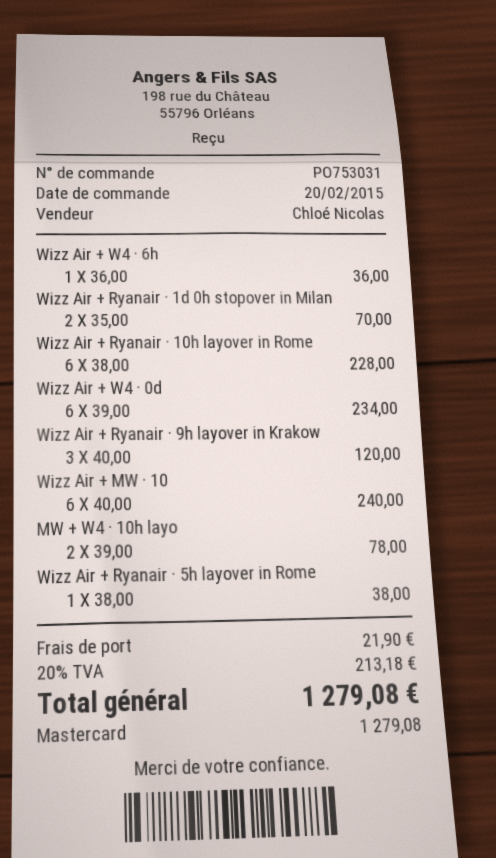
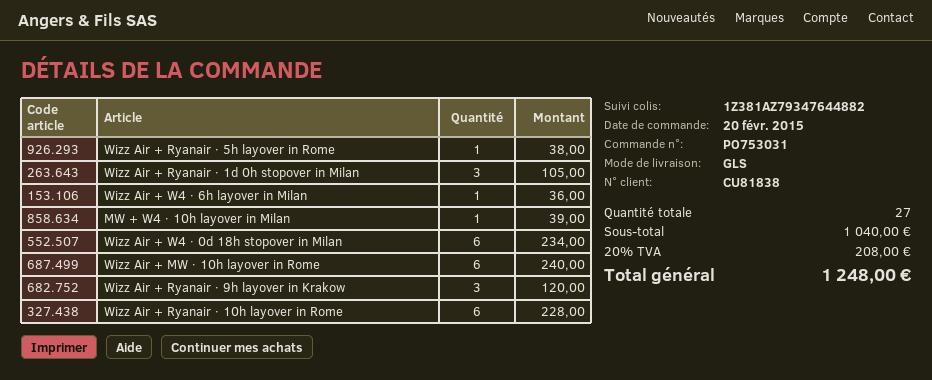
Wizz Air + Ryanair · 1d 0h stopover in Milan: 2 for 70.00 -> 3 for 105.00
MW + W4 · 10h layo: 2 for 78.00 -> 1 for 39.00
shipping: 21.90 -> none
tax: 20% = 213.18 -> 20% = 208.00
total: 1279.08 -> 1248.00

